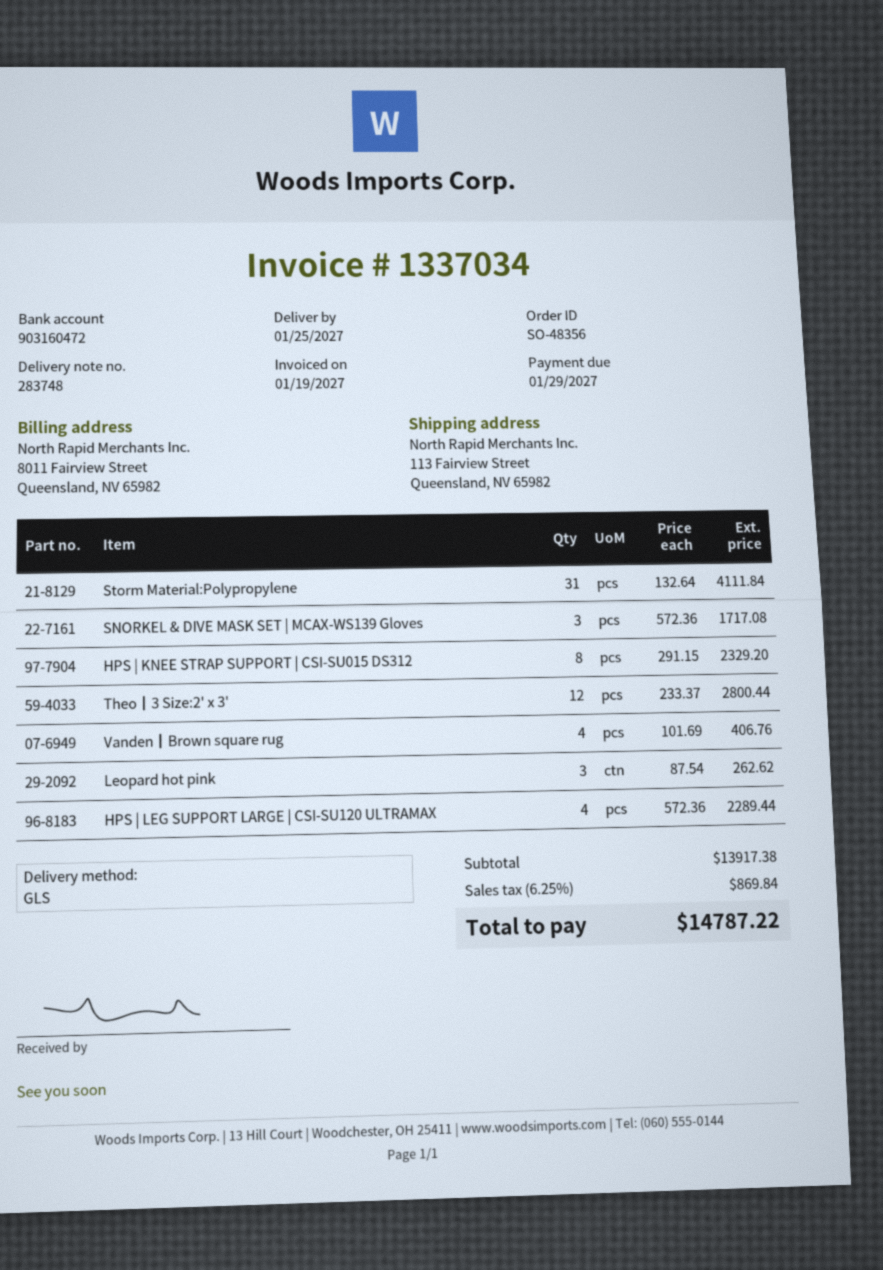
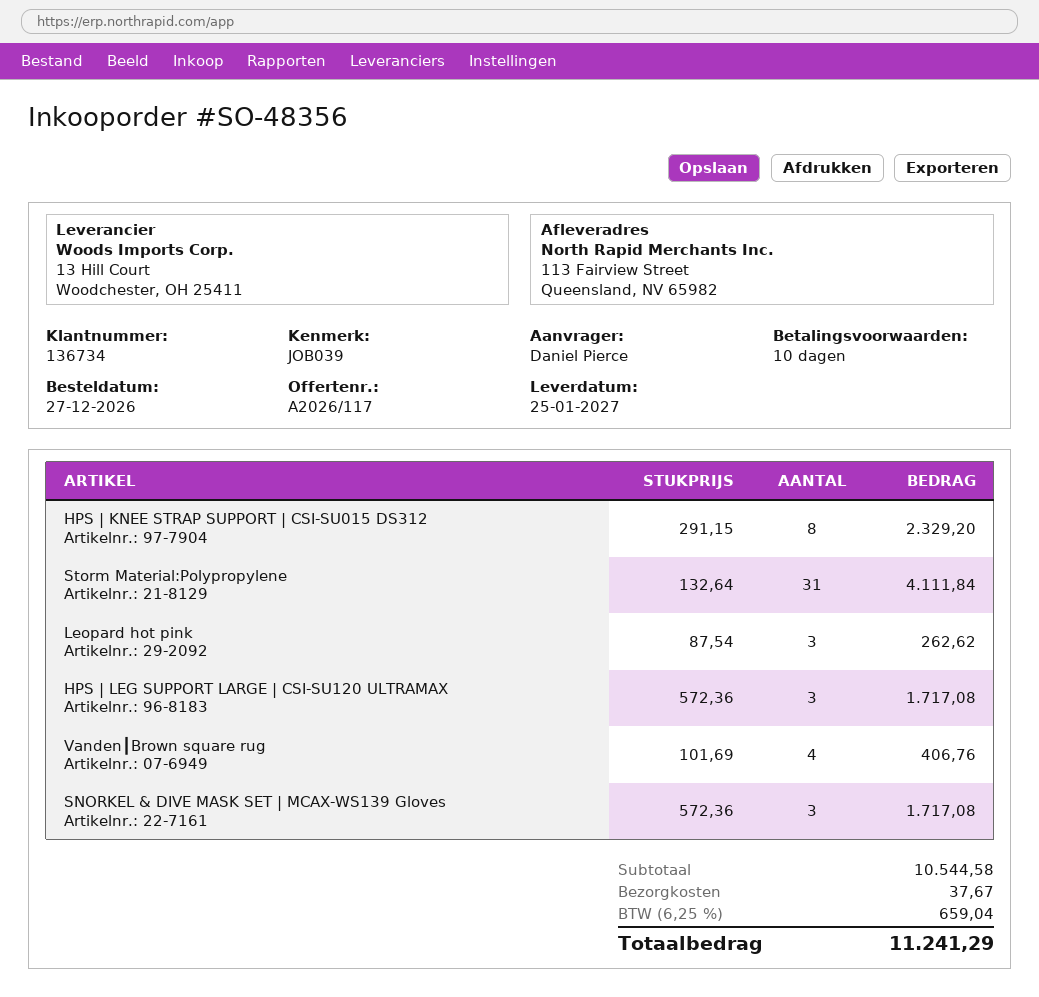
Theo┃3 Size:2' x 3': 12 x 233.37 = 2800.44 -> none
HPS | LEG SUPPORT LARGE | CSI-SU120 ULTRAMAX: 4 x 572.36 = 2289.44 -> 3 x 572.36 = 1717.08
subtotal: 13917.38 -> 10544.58
shipping: none -> 37.67
tax: 6.25% = 869.84 -> 6.25% = 659.04
total: 14787.22 -> 11241.29

